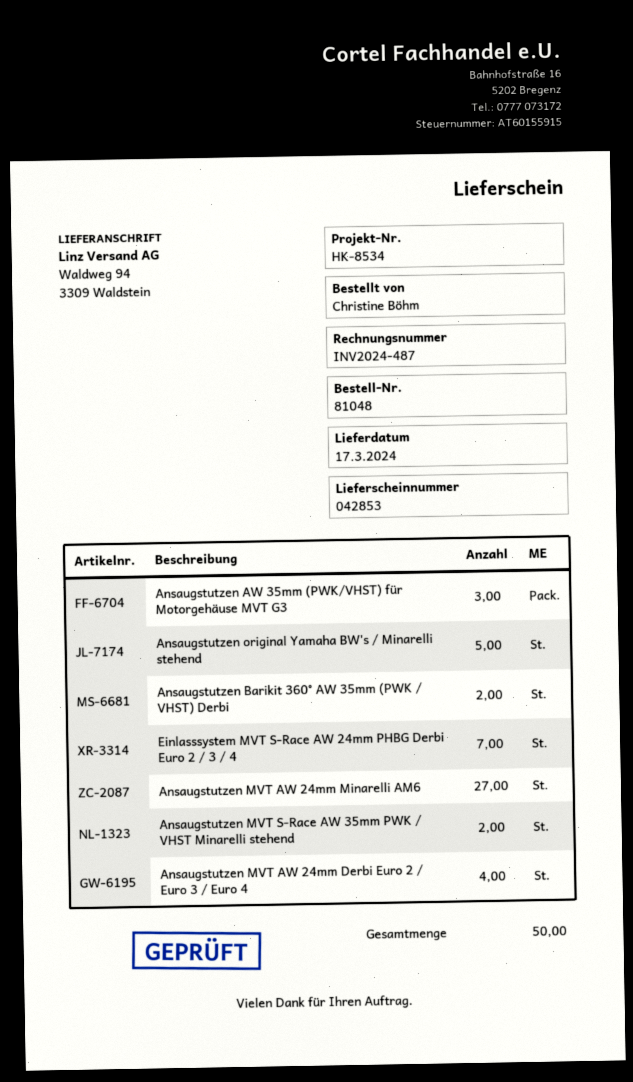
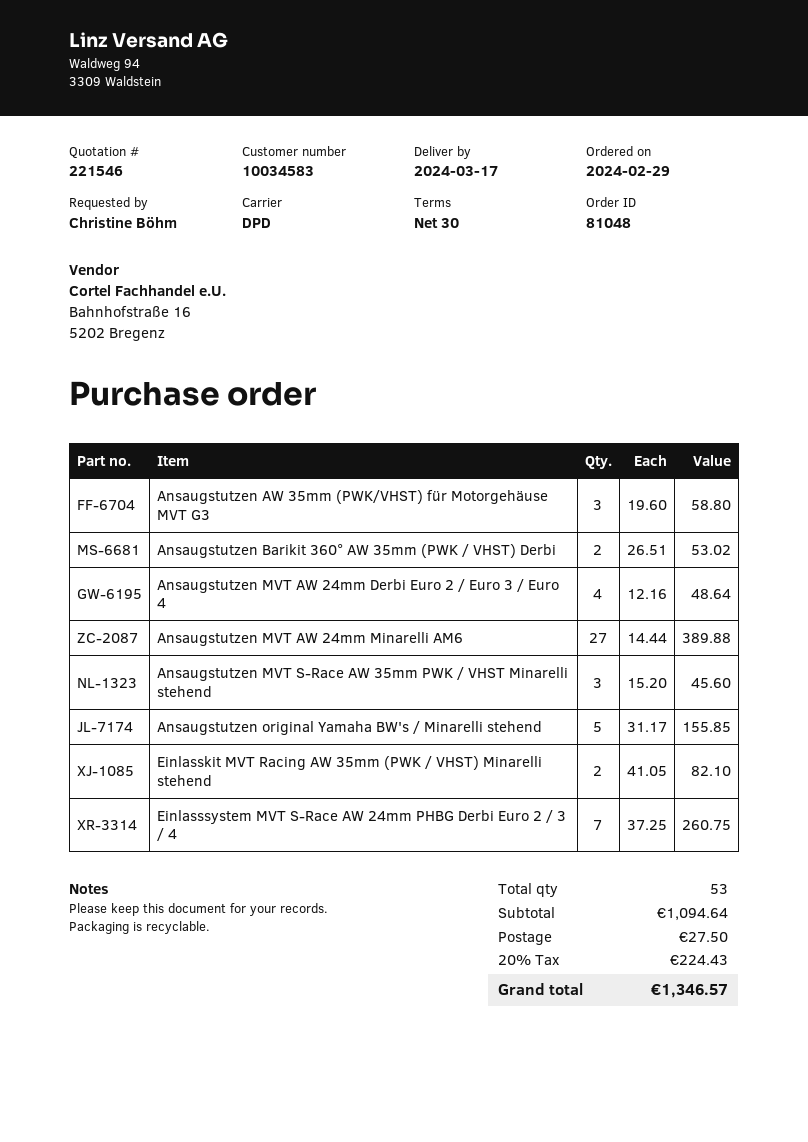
Ansaugstutzen MVT S-Race AW 35mm PWK / VHST Minarelli stehend: 2 -> 3
Einlasskit MVT Racing AW 35mm (PWK / VHST) Minarelli stehend: none -> 2
total quantity: 50 -> 53

